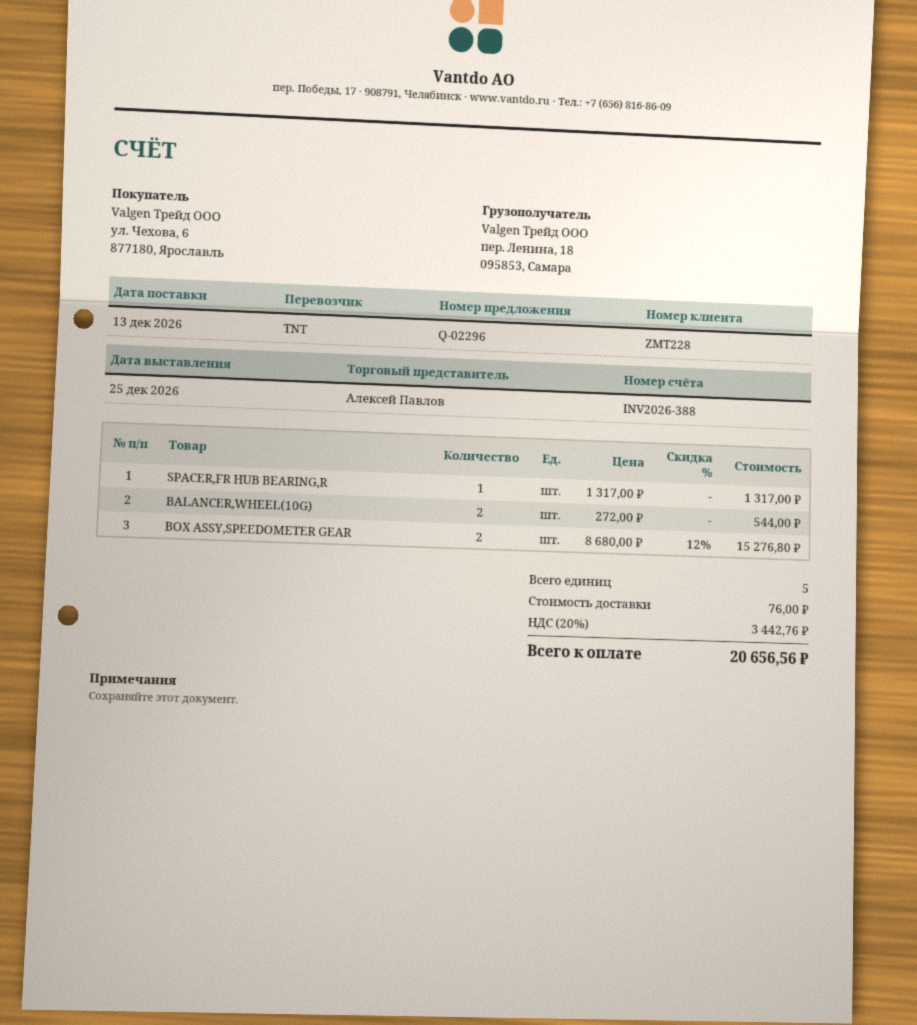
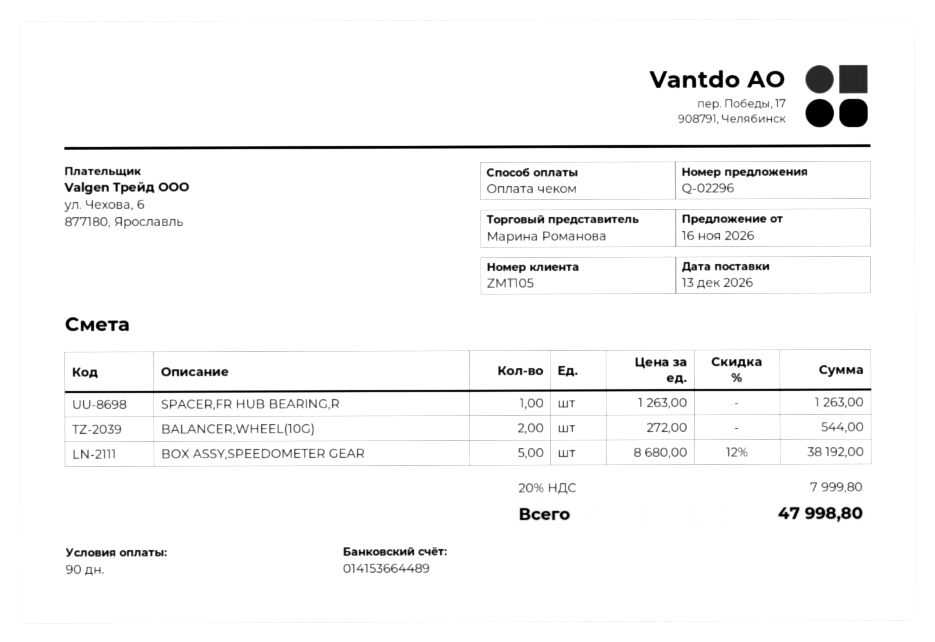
customer number: ZMT228 -> ZMT105
sales rep: Алексей Павлов -> Марина Романова
SPACER,FR HUB BEARING,R: 1 x 1317.00 = 1317.00 -> 1 x 1263.00 = 1263.00
BOX ASSY,SPEEDOMETER GEAR: 2 x 8680.00 - 12% = 15276.80 -> 5 x 8680.00 - 12% = 38192.00
shipping: 76.00 -> none
tax: 20% = 3442.76 -> 20% = 7999.80
total: 20656.56 -> 47998.80

